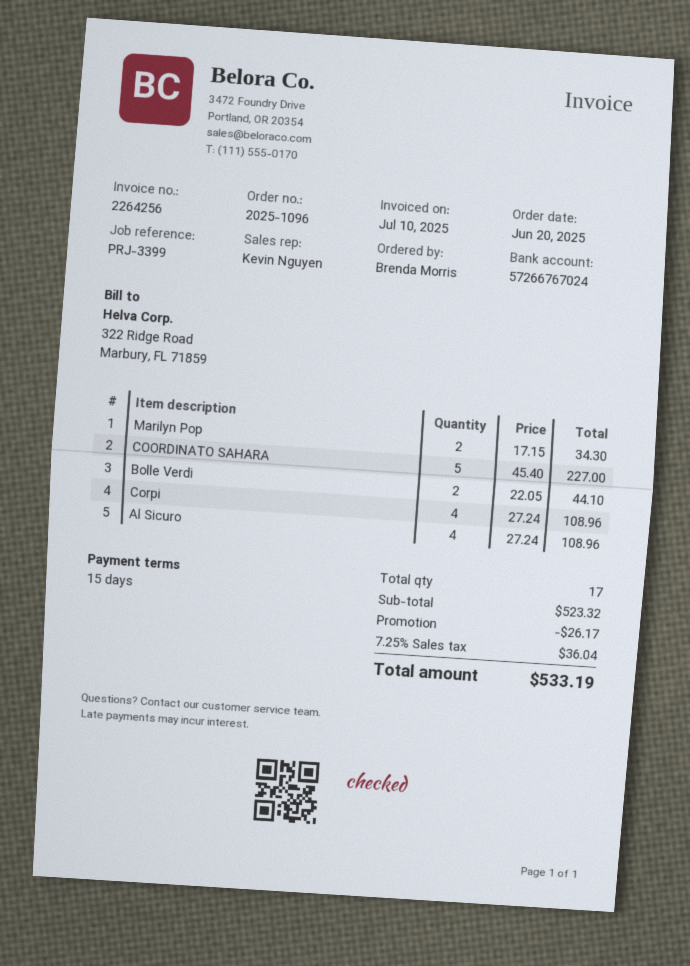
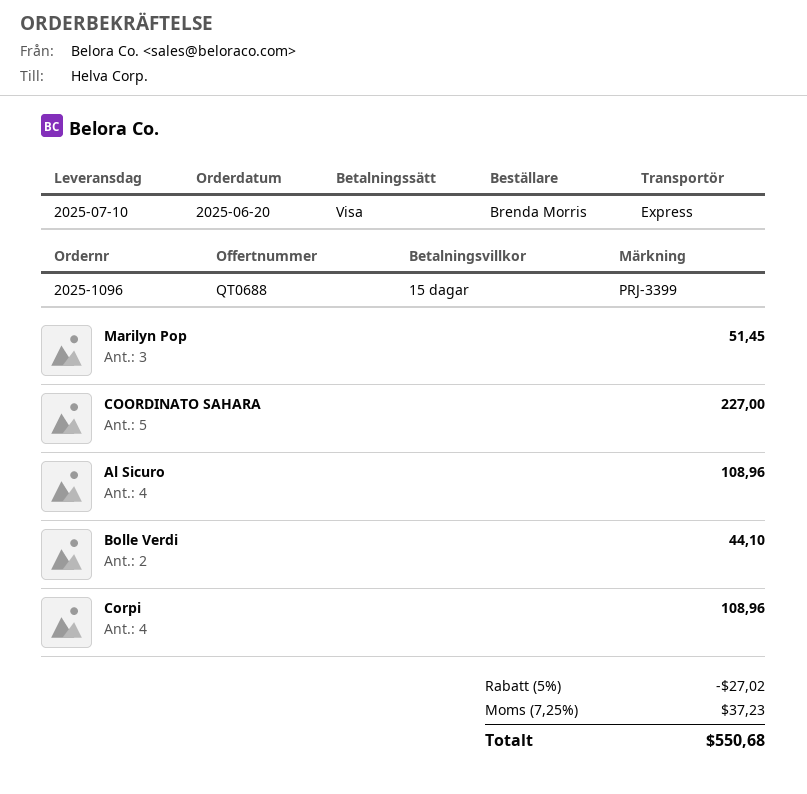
Marilyn Pop: 2 for 34.30 -> 3 for 51.45
discount: 26.17 -> 27.02
tax: 7.25% = 36.04 -> 7.25% = 37.23
total: 533.19 -> 550.68

